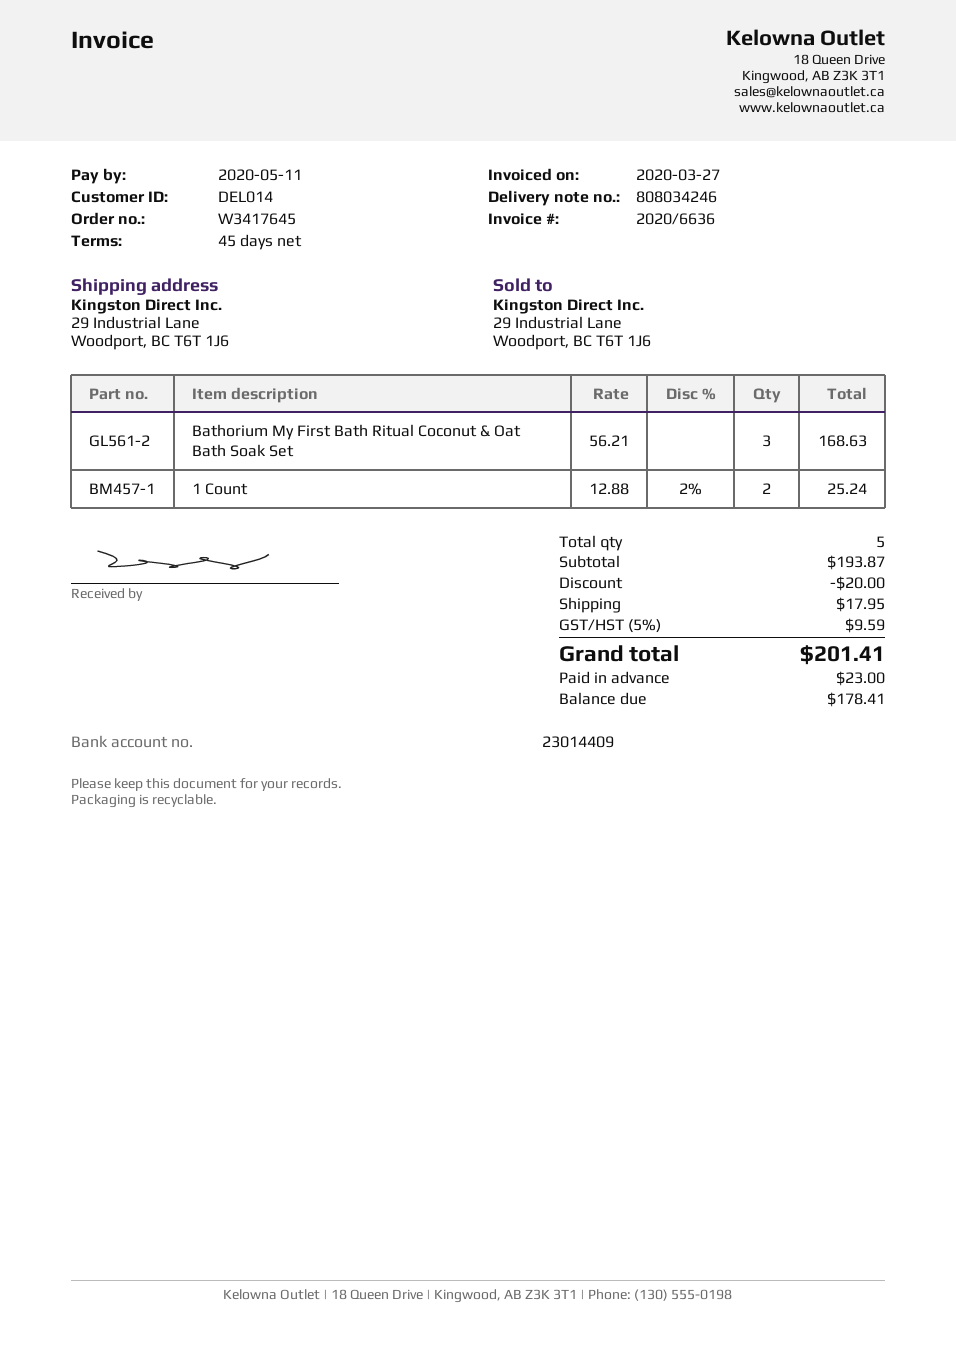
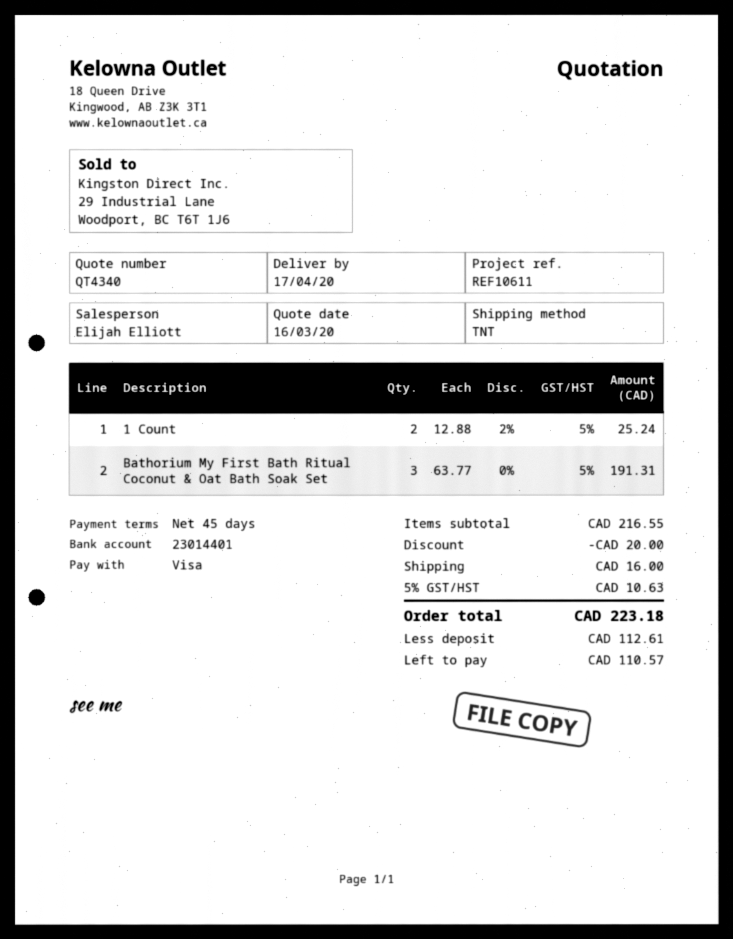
bank account: 23014409 -> 23014401
Bathorium My First Bath Ritual Coconut & Oat Bath Soak Set: 3 x 56.21 = 168.63 -> 3 x 63.77 = 191.31
subtotal: 193.87 -> 216.55
shipping: 17.95 -> 16.00
tax: 5% = 9.59 -> 5% = 10.63
total: 201.41 -> 223.18
deposit: 23.00 -> 112.61
balance: 178.41 -> 110.57

